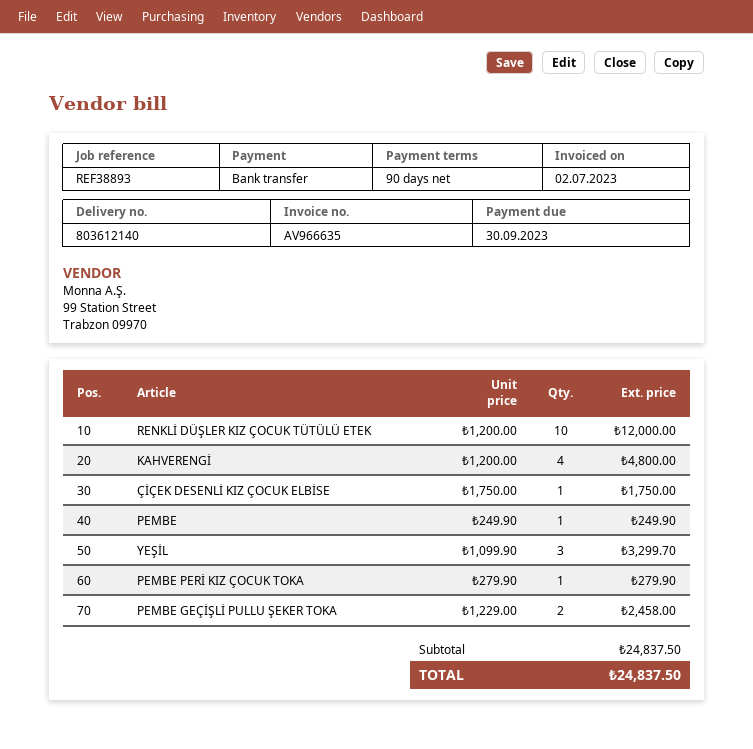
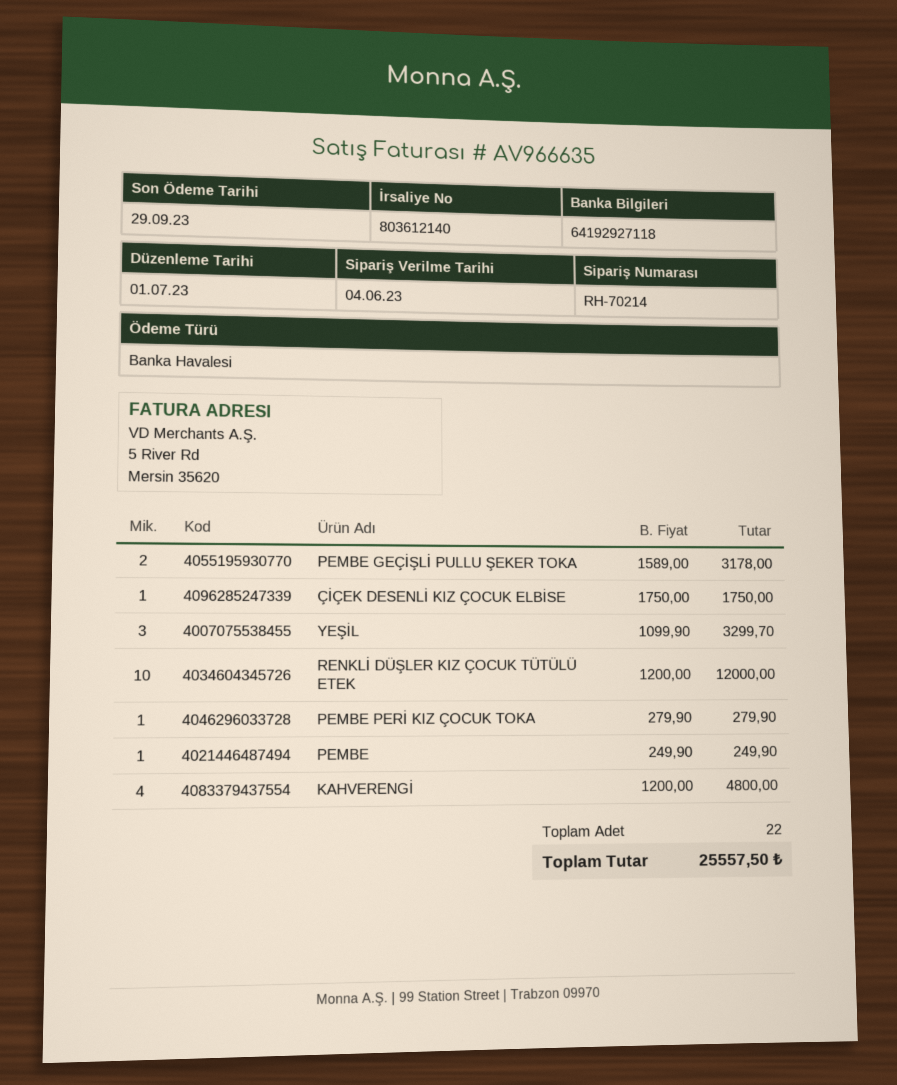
invoice date: 2023-07-02 -> 2023-07-01
due date: 2023-09-30 -> 2023-09-29
PEMBE GEÇİŞLİ PULLU ŞEKER TOKA: 2 x 1229.00 = 2458.00 -> 2 x 1589.00 = 3178.00
total: 24837.50 -> 25557.50

